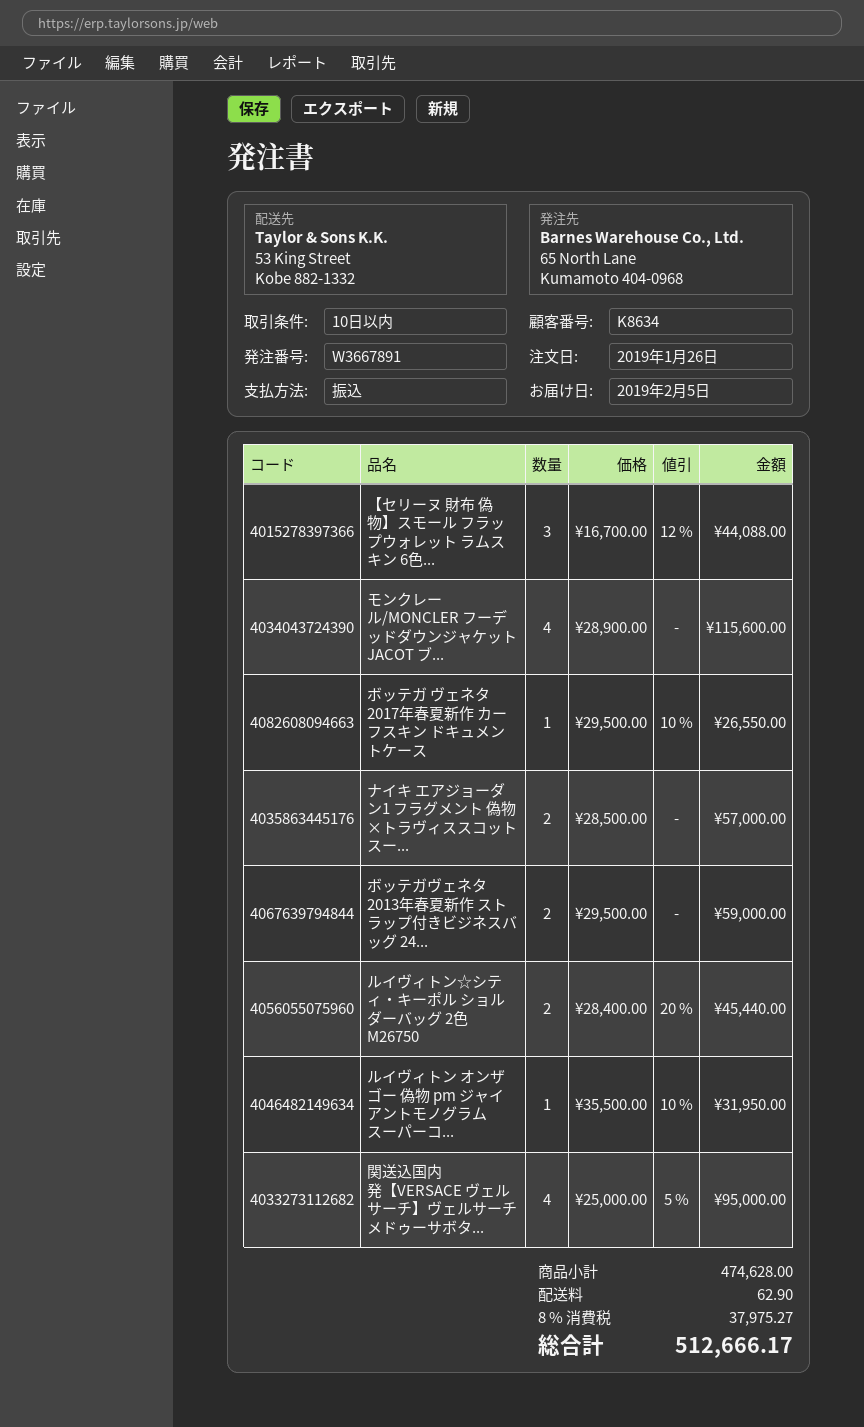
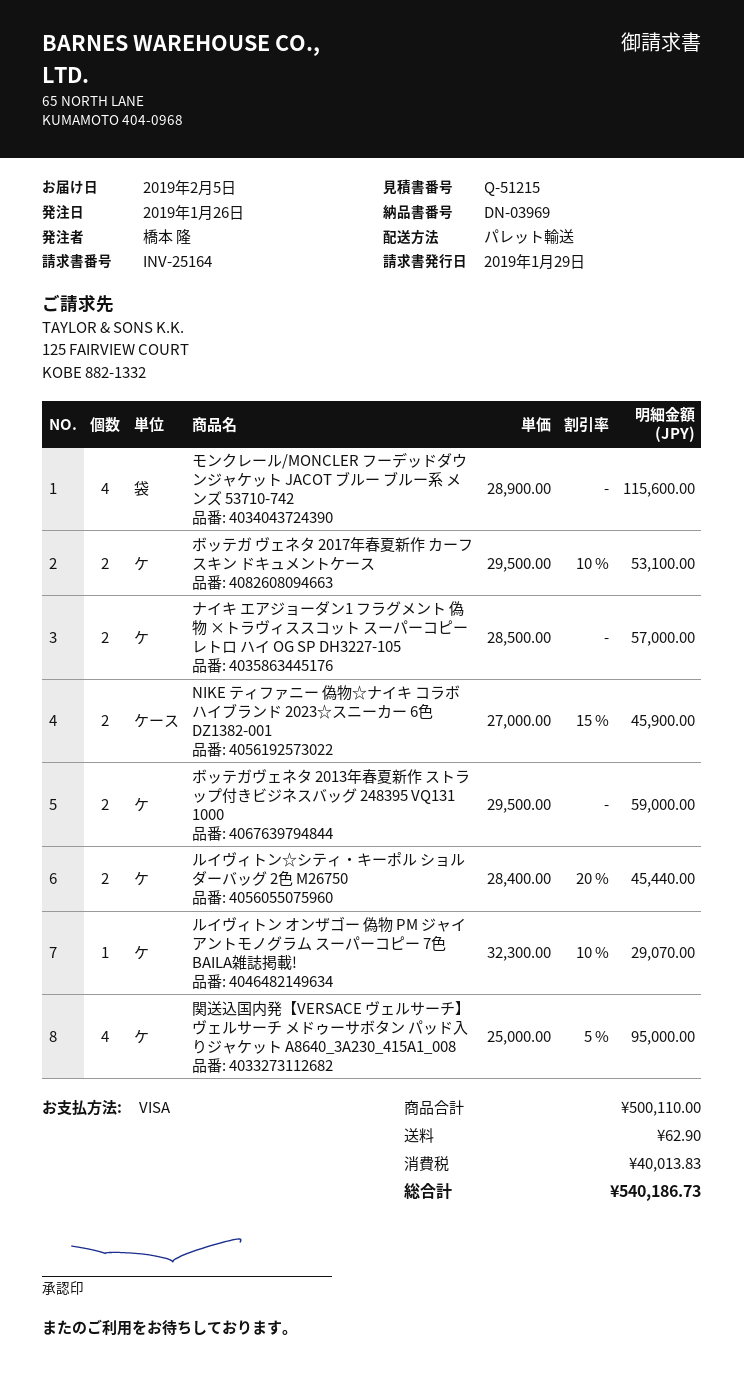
payment method: bank transfer -> Visa
【セリーヌ 財布 偽物】スモール フラップウォレット ラムスキン 6色...: 3 x 16700.00 - 12% = 44088.00 -> none
ボッテガ ヴェネタ 2017年春夏新作 カーフスキン ドキュメントケース: 1 x 29500.00 - 10% = 26550.00 -> 2 x 29500.00 - 10% = 53100.00
ルイヴィトン オンザゴー 偽物 pm ジャイアントモノグラム スーパーコ...: 1 x 35500.00 - 10% = 31950.00 -> 1 x 32300.00 - 10% = 29070.00
NIKE ティファニー 偽物☆ナイキ コラボ ハイブランド 2023☆スニーカー 6色 DZ1382-001: none -> 2 x 27000.00 - 15% = 45900.00
subtotal: 474628.00 -> 500110.00
tax: 37975.27 -> 40013.83
total: 512666.17 -> 540186.73

